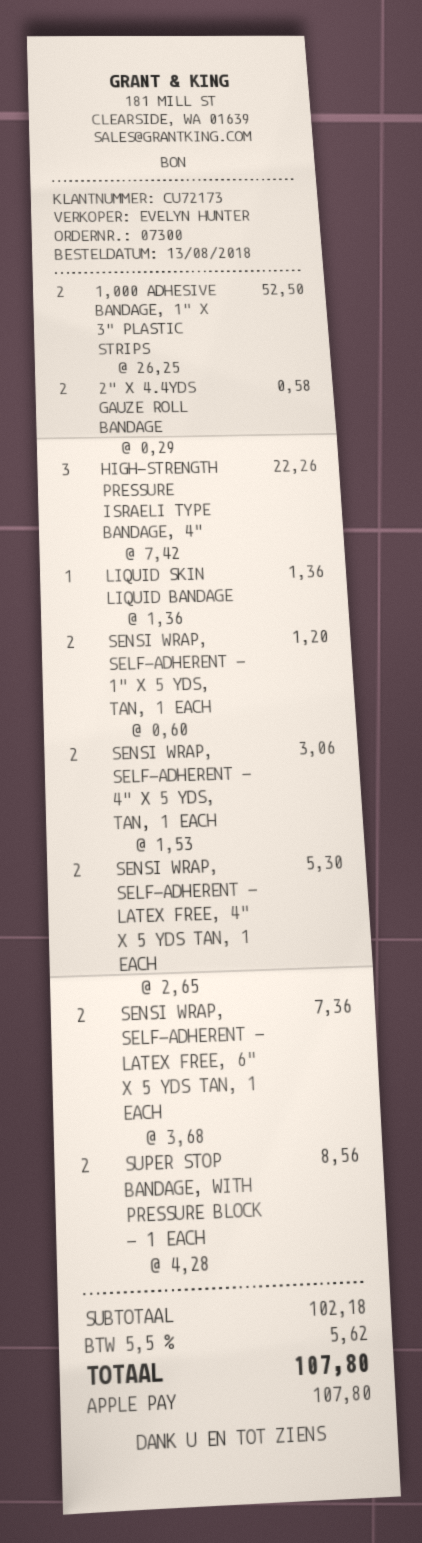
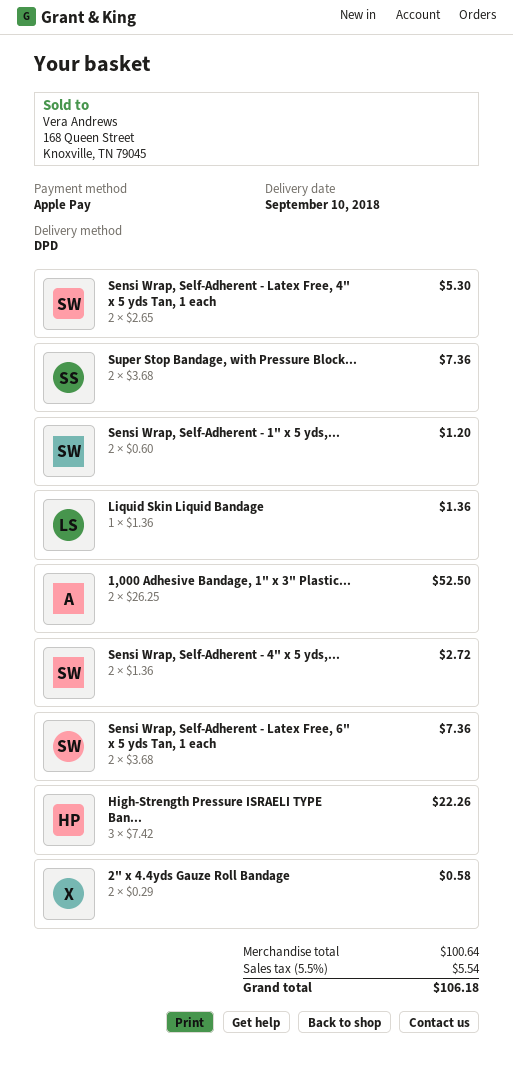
SENSI WRAP, SELF-ADHERENT - 4" X 5 YDS, TAN, 1 EACH: 2 x 1.53 = 3.06 -> 2 x 1.36 = 2.72
SUPER STOP BANDAGE, WITH PRESSURE BLOCK - 1 EACH: 2 x 4.28 = 8.56 -> 2 x 3.68 = 7.36
subtotal: 102.18 -> 100.64
tax: 5.5% = 5.62 -> 5.5% = 5.54
total: 107.80 -> 106.18

